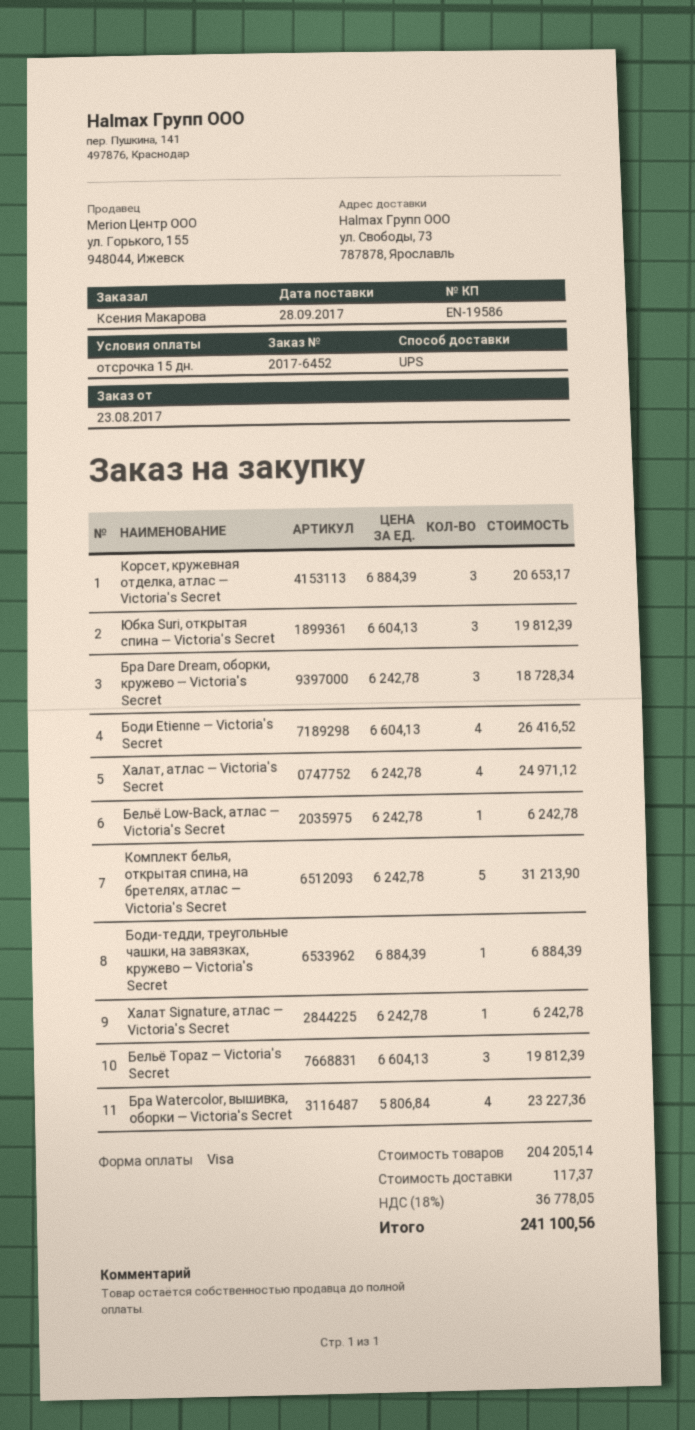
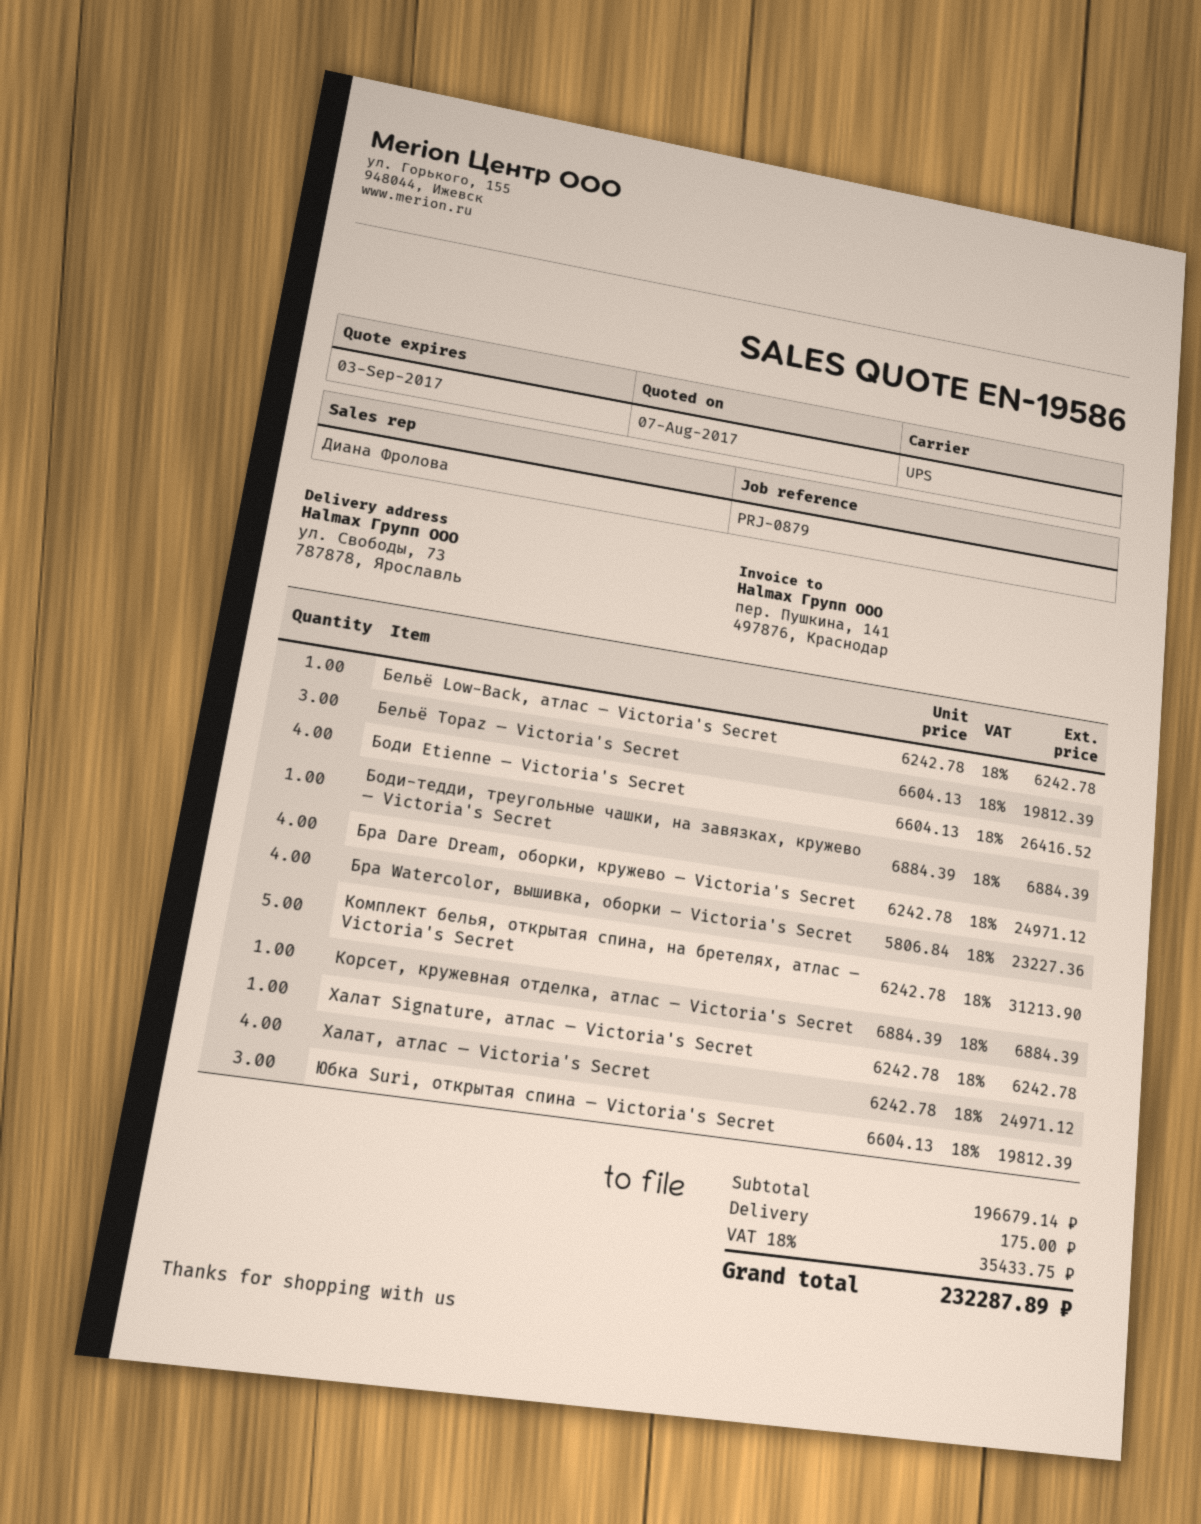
Корсет, кружевная отделка, атлас — Victoria's Secret: 3 x 6884.39 = 20653.17 -> 1 x 6884.39 = 6884.39
Бра Dare Dream, оборки, кружево — Victoria's Secret: 3 x 6242.78 = 18728.34 -> 4 x 6242.78 = 24971.12
subtotal: 204205.14 -> 196679.14
shipping: 117.37 -> 175.00
tax: 18% = 36778.05 -> 18% = 35433.75
total: 241100.56 -> 232287.89

